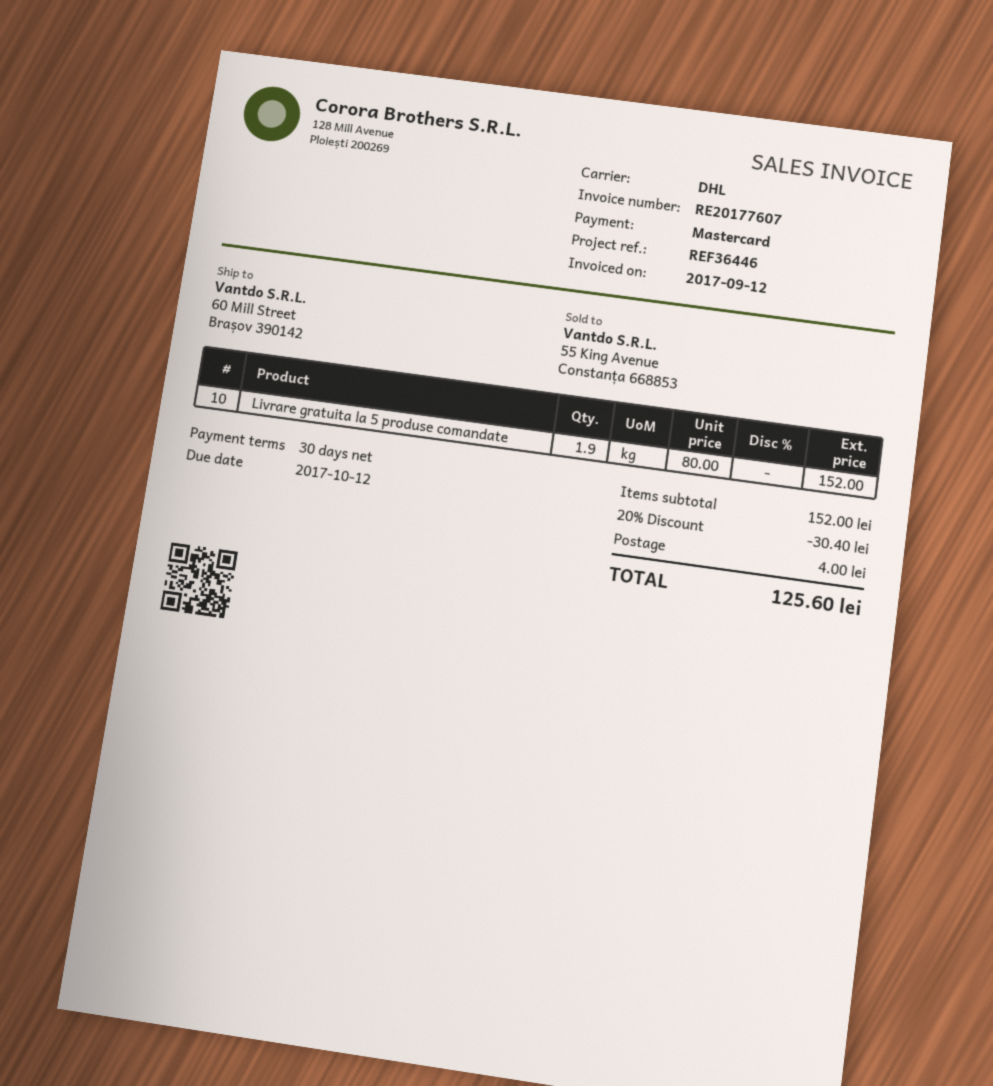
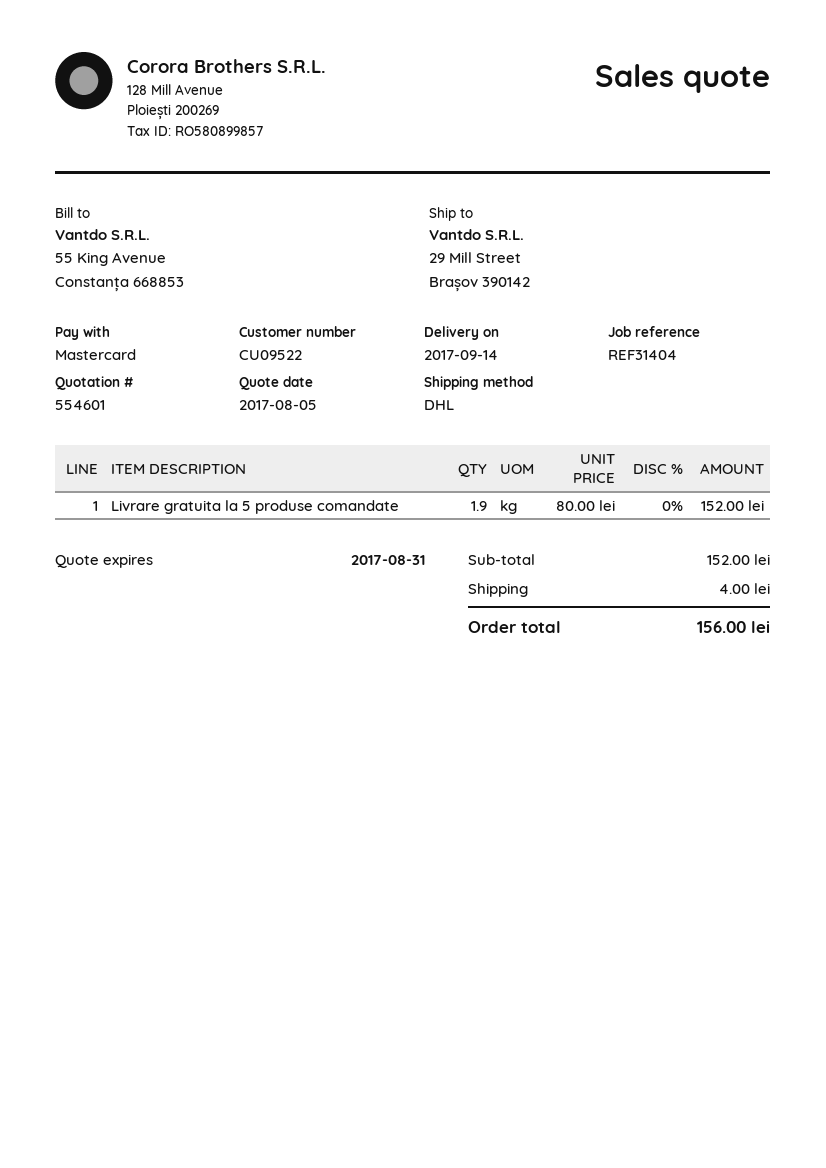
reference: REF36446 -> REF31404
ship to: 60 Mill Street, Brașov 390142 -> 29 Mill Street, Brașov 390142
discount: 20% = 30.40 -> none
total: 125.60 -> 156.00

